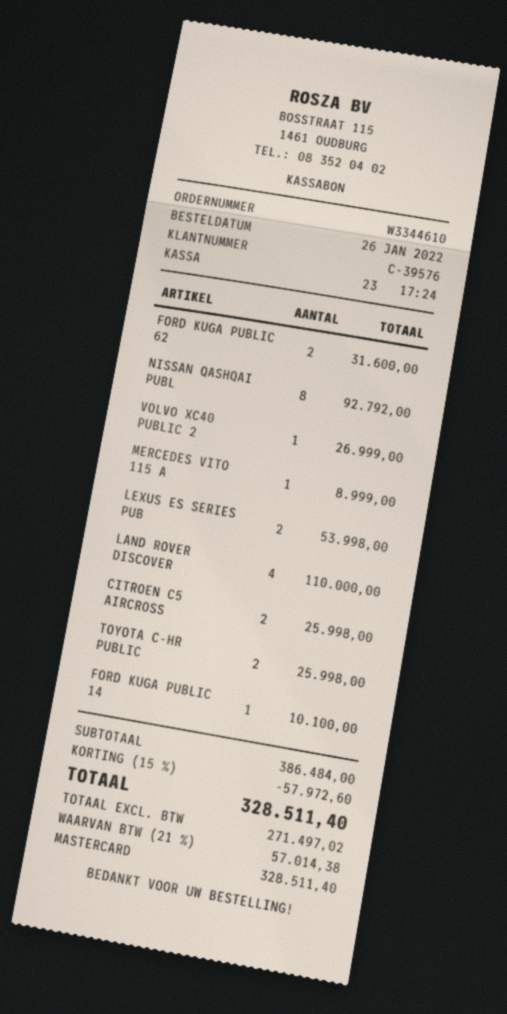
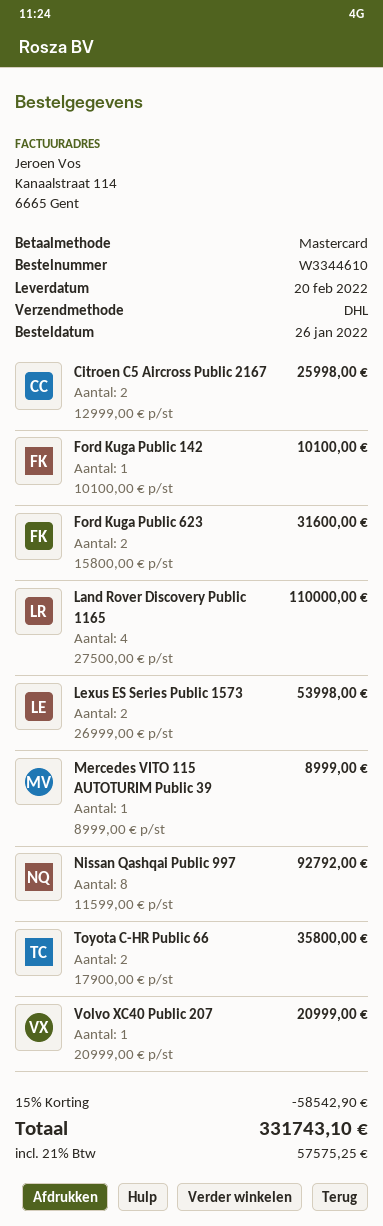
VOLVO XC40 PUBLIC 2: 1 for 26999.00 -> 1 for 20999.00
TOYOTA C-HR PUBLIC: 2 for 25998.00 -> 2 for 35800.00
discount: 15% = 57972.60 -> 15% = 58542.90
tax: 21% = 57014.38 -> 21% = 57575.25
total: 328511.40 -> 331743.10

